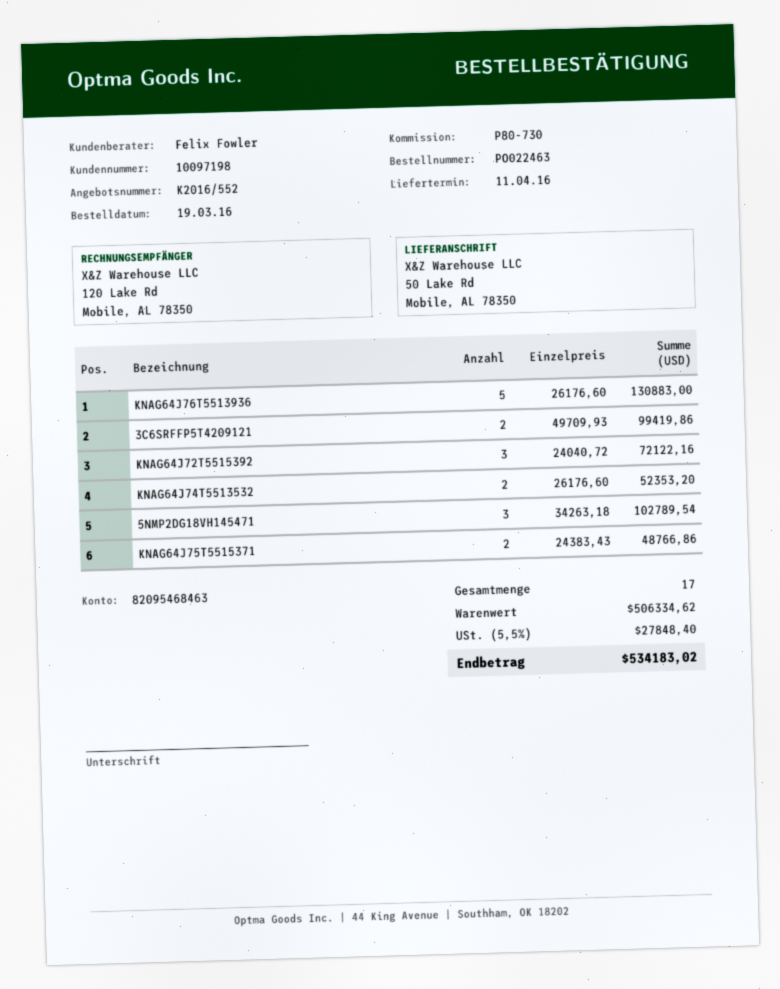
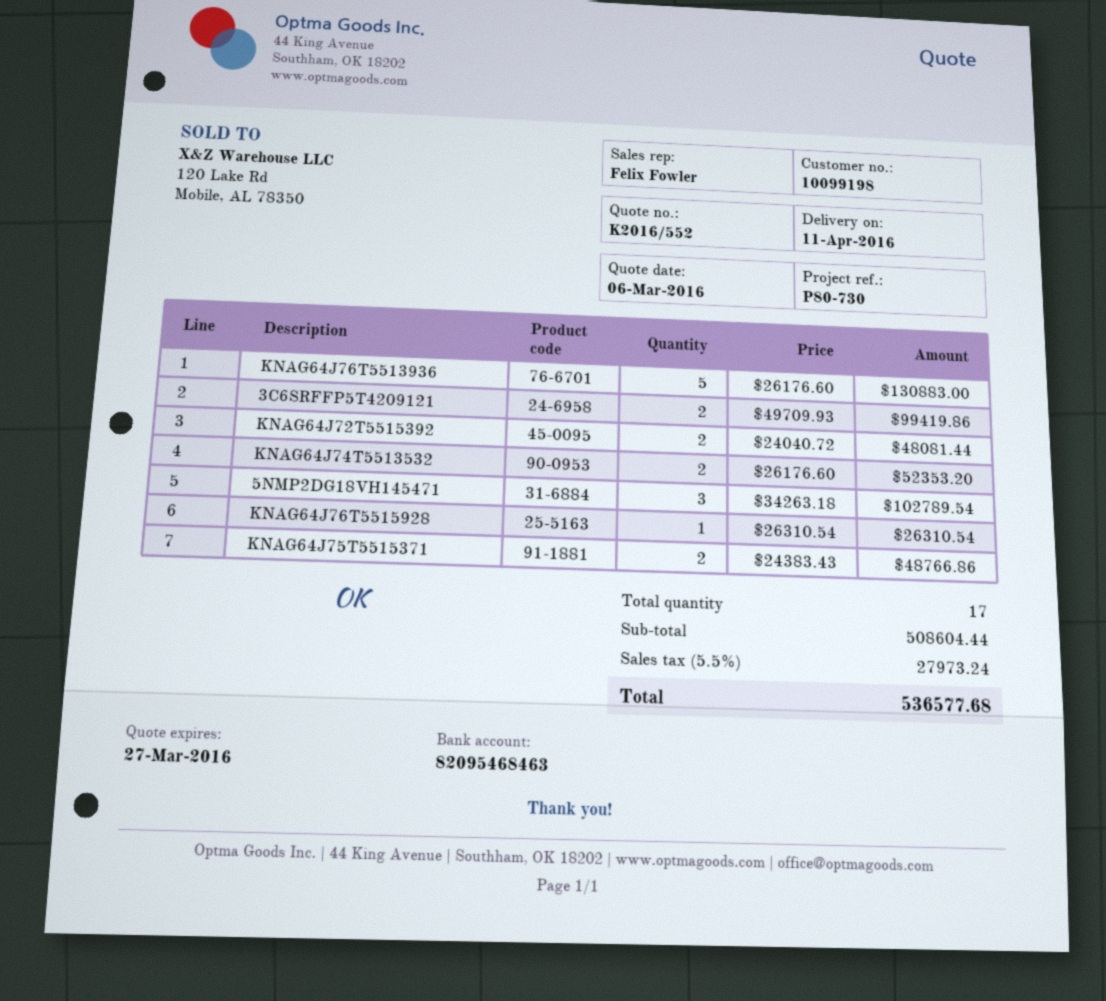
customer number: 10097198 -> 10099198
KNAG64J72T5515392: 3 x 24040.72 = 72122.16 -> 2 x 24040.72 = 48081.44
KNAG64J76T5515928: none -> 1 x 26310.54 = 26310.54
subtotal: 506334.62 -> 508604.44
tax: 5.5% = 27848.40 -> 5.5% = 27973.24
total: 534183.02 -> 536577.68

